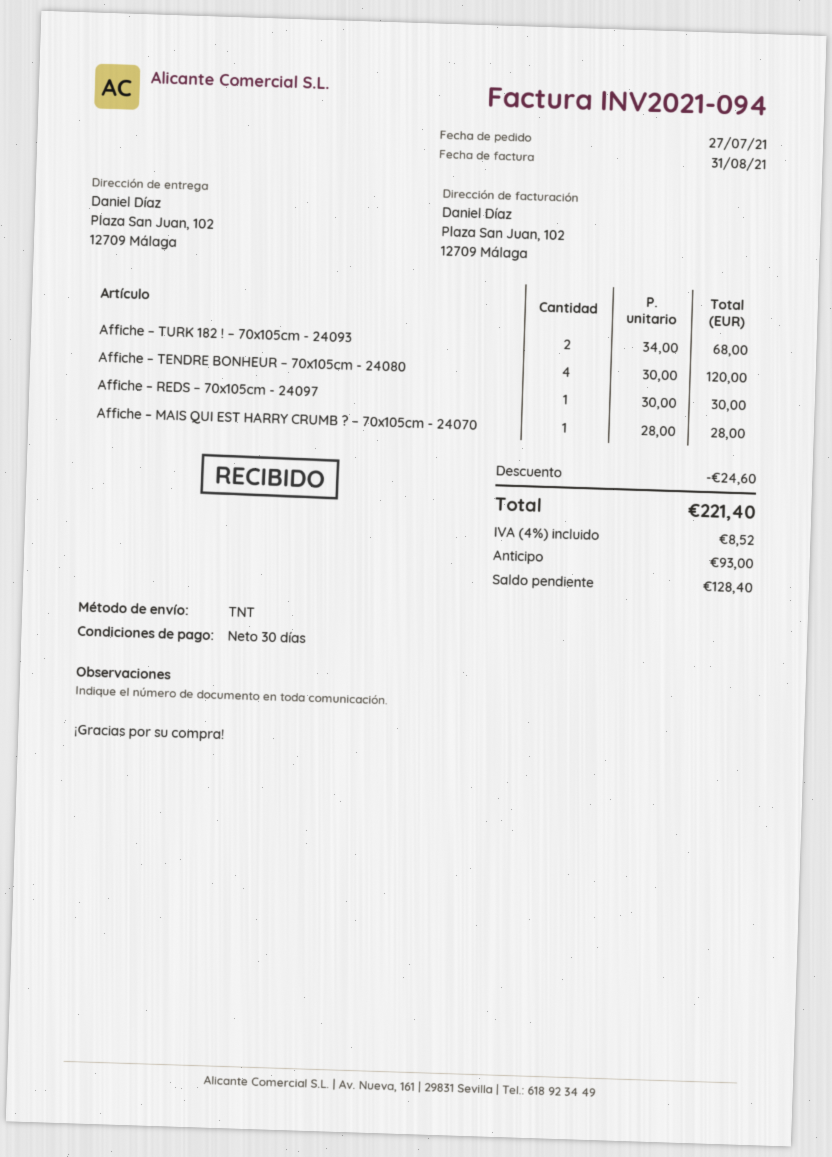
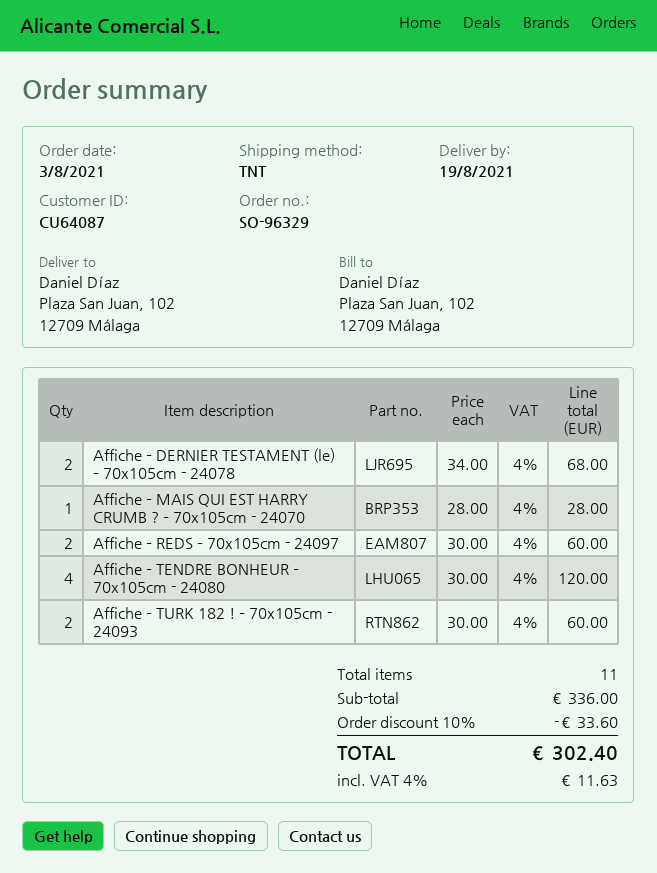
order date: 2021-07-27 -> 2021-08-03
Affiche – TURK 182 ! – 70x105cm - 24093: 2 x 34.00 = 68.00 -> 2 x 30.00 = 60.00
Affiche – REDS – 70x105cm - 24097: 1 x 30.00 = 30.00 -> 2 x 30.00 = 60.00
Affiche – DERNIER TESTAMENT (le) – 70x105cm - 24078: none -> 2 x 34.00 = 68.00
discount: 24.60 -> 33.60
tax: 4% = 8.52 -> 4% = 11.63
total: 221.40 -> 302.40

